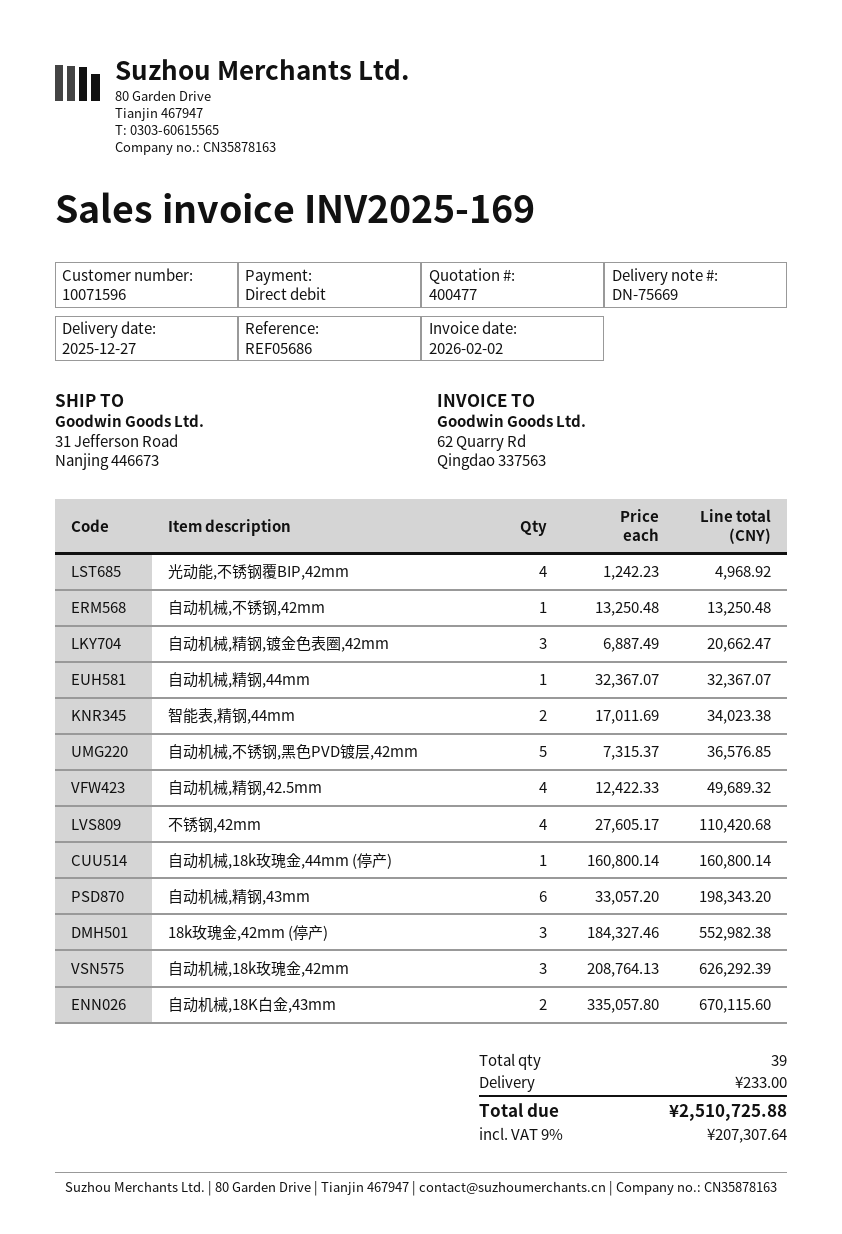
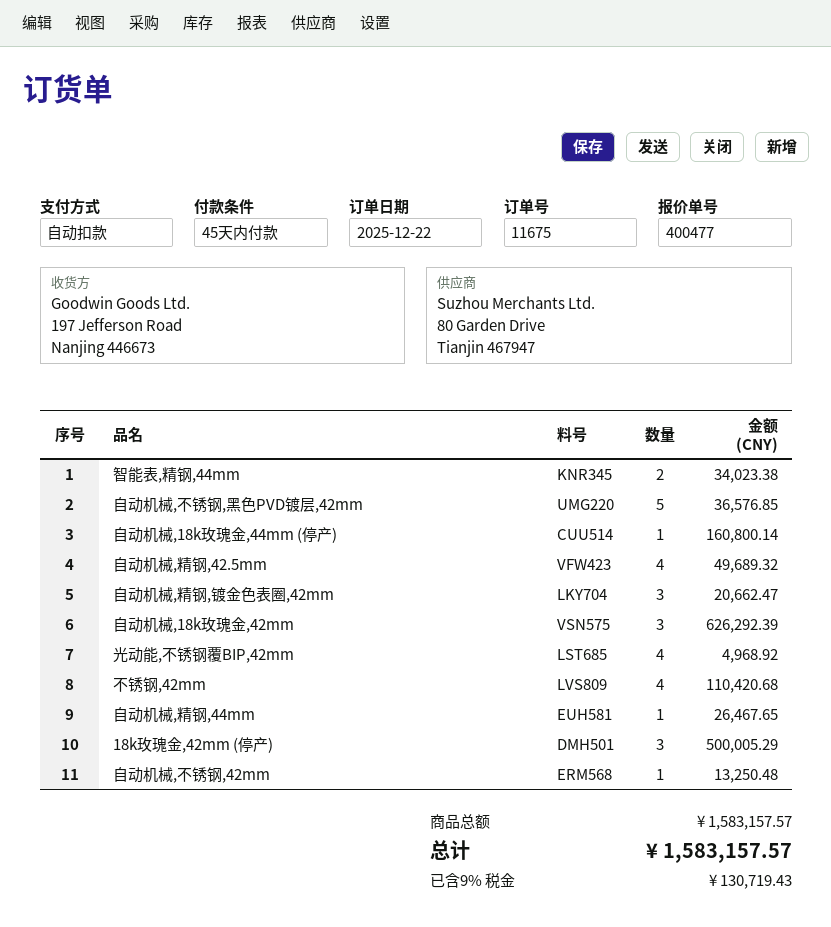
ship to: 31 Jefferson Road, Nanjing 446673 -> 197 Jefferson Road, Nanjing 446673
自动机械,精钢,44mm: 1 for 32367.07 -> 1 for 26467.65
自动机械,精钢,43mm: 6 for 198343.20 -> none
18k玫瑰金,42mm (停产): 3 for 552982.38 -> 3 for 500005.29
自动机械,18K白金,43mm: 2 for 670115.60 -> none
shipping: 233.00 -> none
tax: 9% = 207307.64 -> 9% = 130719.43
total: 2510725.88 -> 1583157.57

